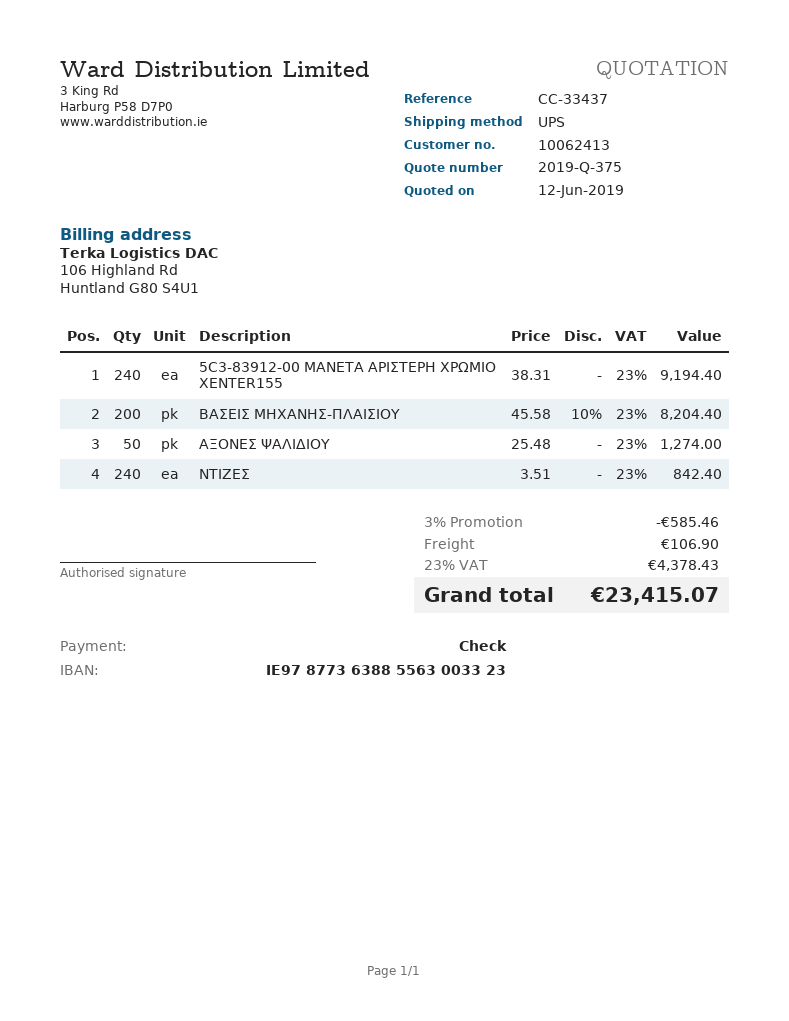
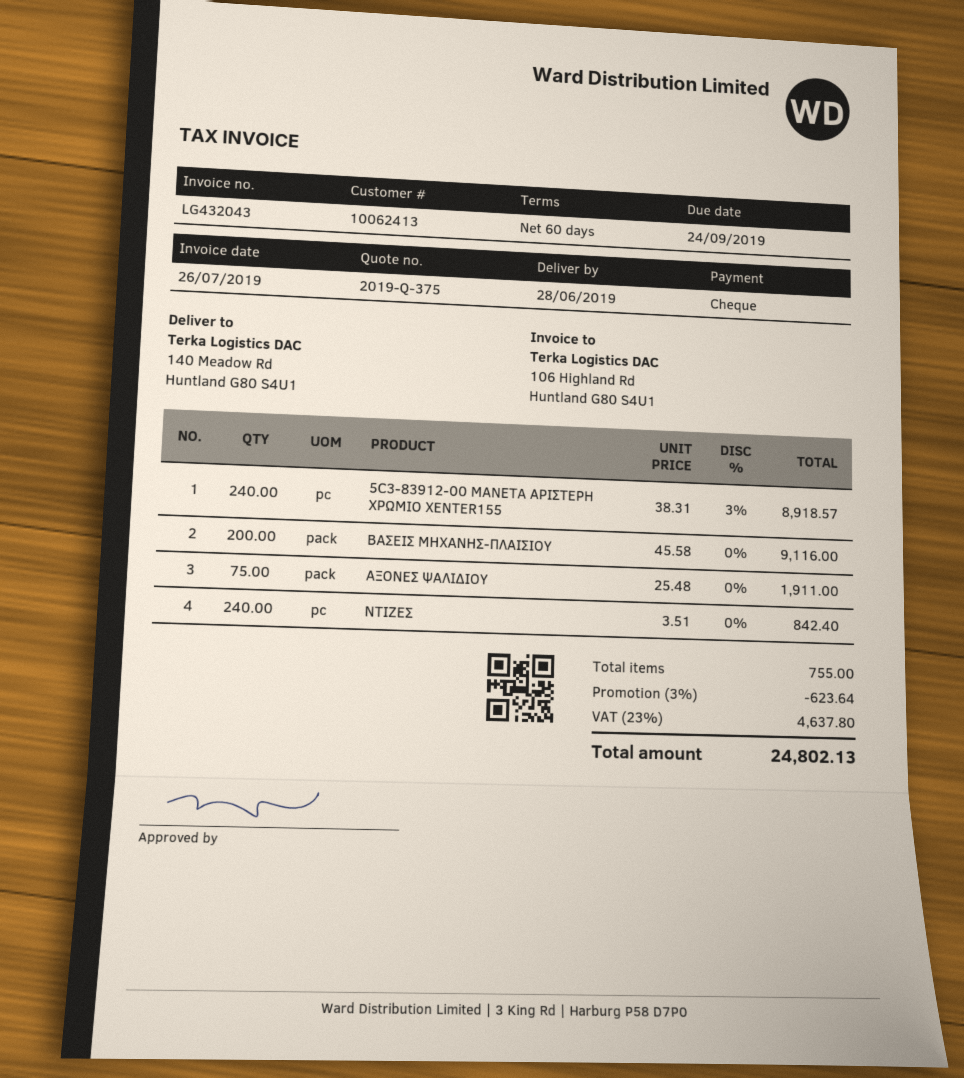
5C3-83912-00 ΜΑΝΕΤΑ ΑΡΙΣΤΕΡΗ ΧΡΩΜΙΟ XENTER155: 240 x 38.31 = 9194.40 -> 240 x 38.31 - 3% = 8918.57
ΒΑΣΕΙΣ ΜΗΧΑΝΗΣ-ΠΛΑΙΣΙΟΥ: 200 x 45.58 - 10% = 8204.40 -> 200 x 45.58 = 9116.00
ΑΞΟΝΕΣ ΨΑΛΙΔΙΟΥ: 50 x 25.48 = 1274.00 -> 75 x 25.48 = 1911.00
discount: 3% = 585.46 -> 3% = 623.64
shipping: 106.90 -> none
tax: 23% = 4378.43 -> 23% = 4637.80
total: 23415.07 -> 24802.13

